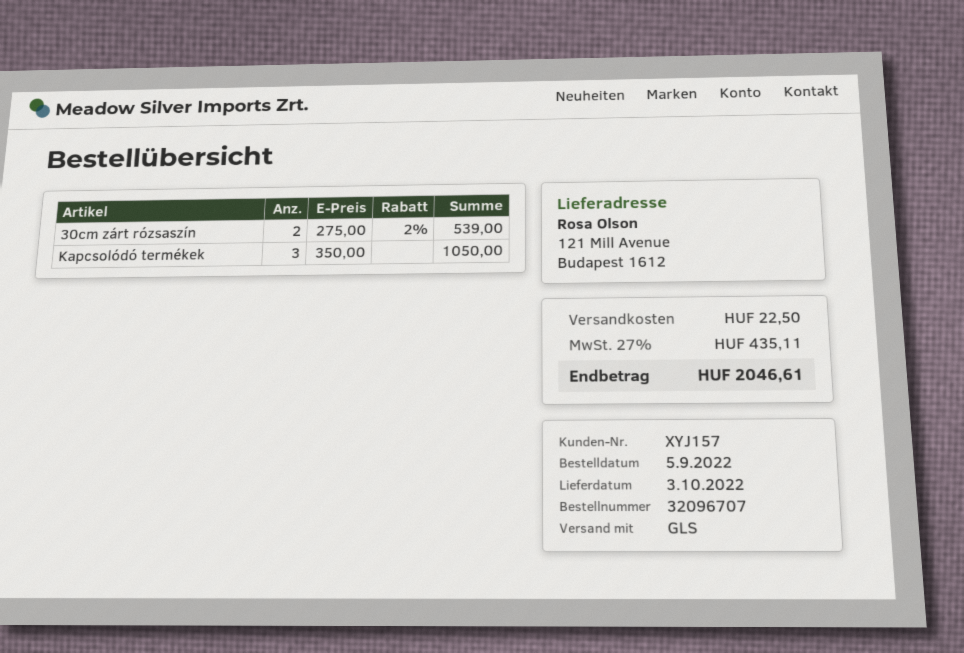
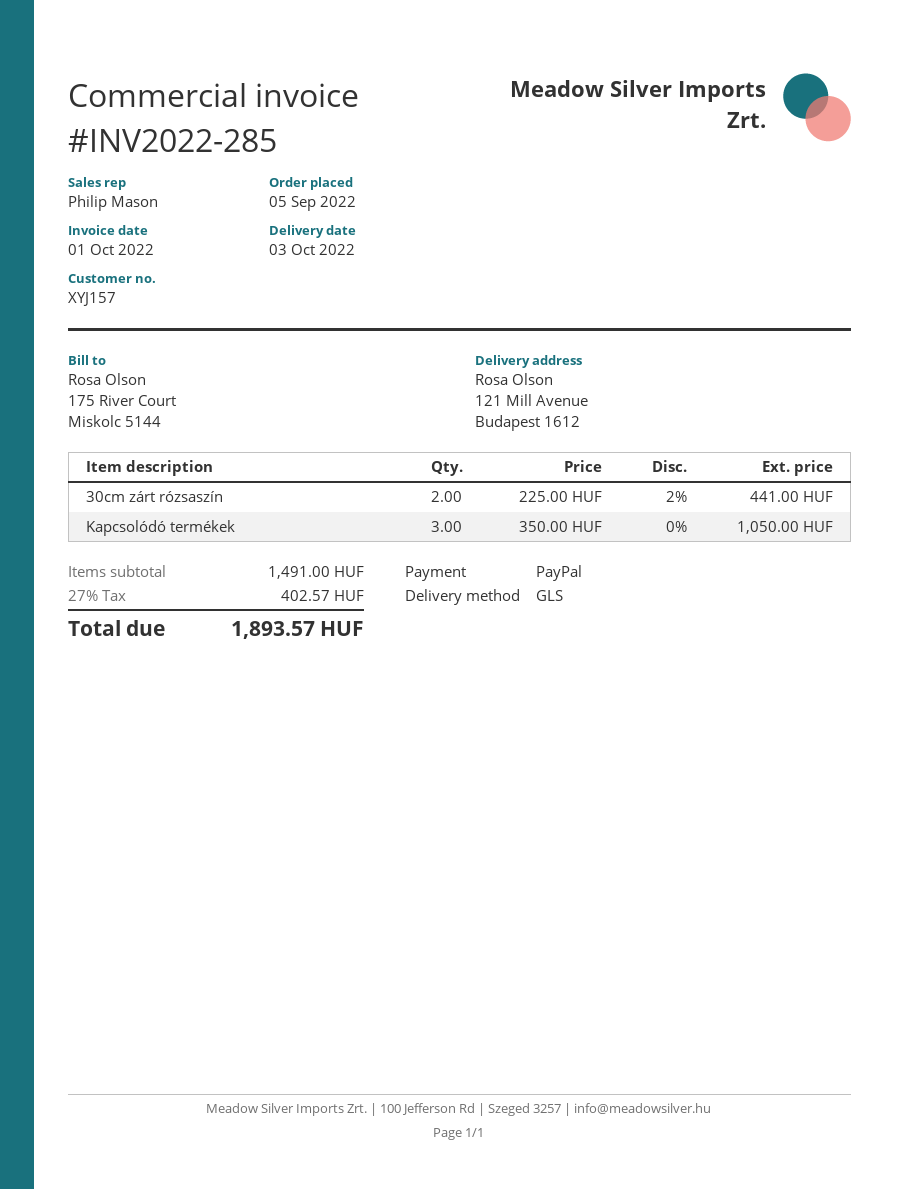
30cm zárt rózsaszín: 2 x 275.00 - 2% = 539.00 -> 2 x 225.00 - 2% = 441.00
shipping: 22.50 -> none
tax: 27% = 435.11 -> 27% = 402.57
total: 2046.61 -> 1893.57

